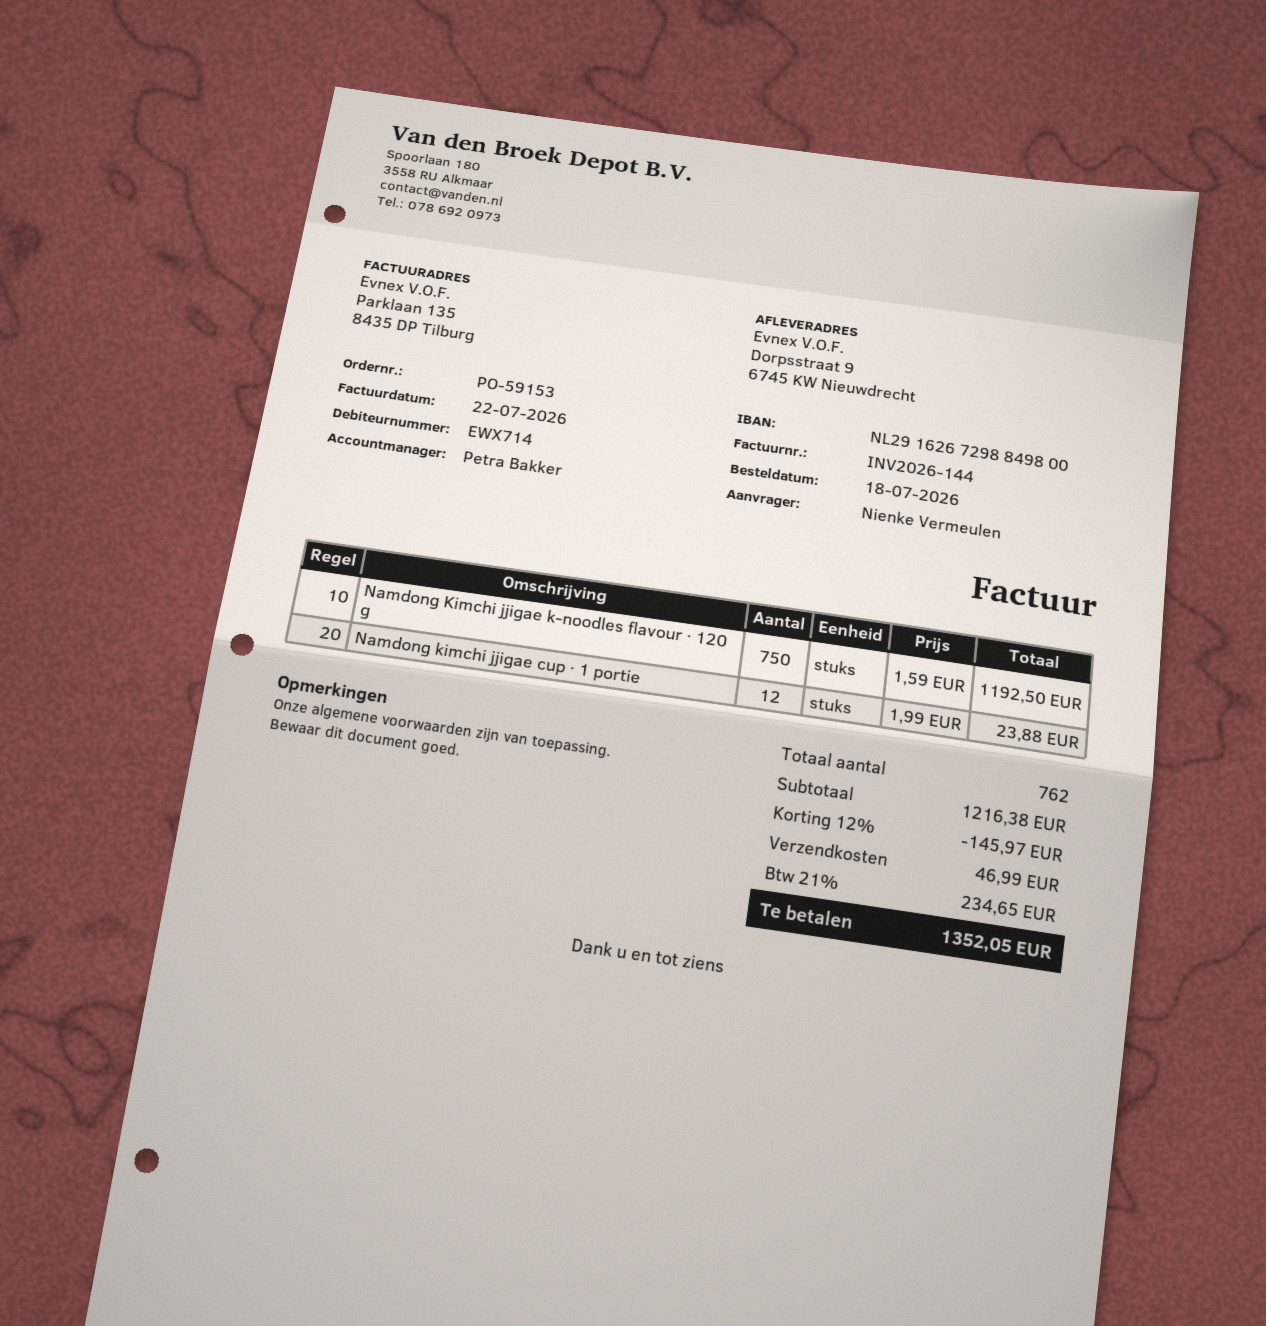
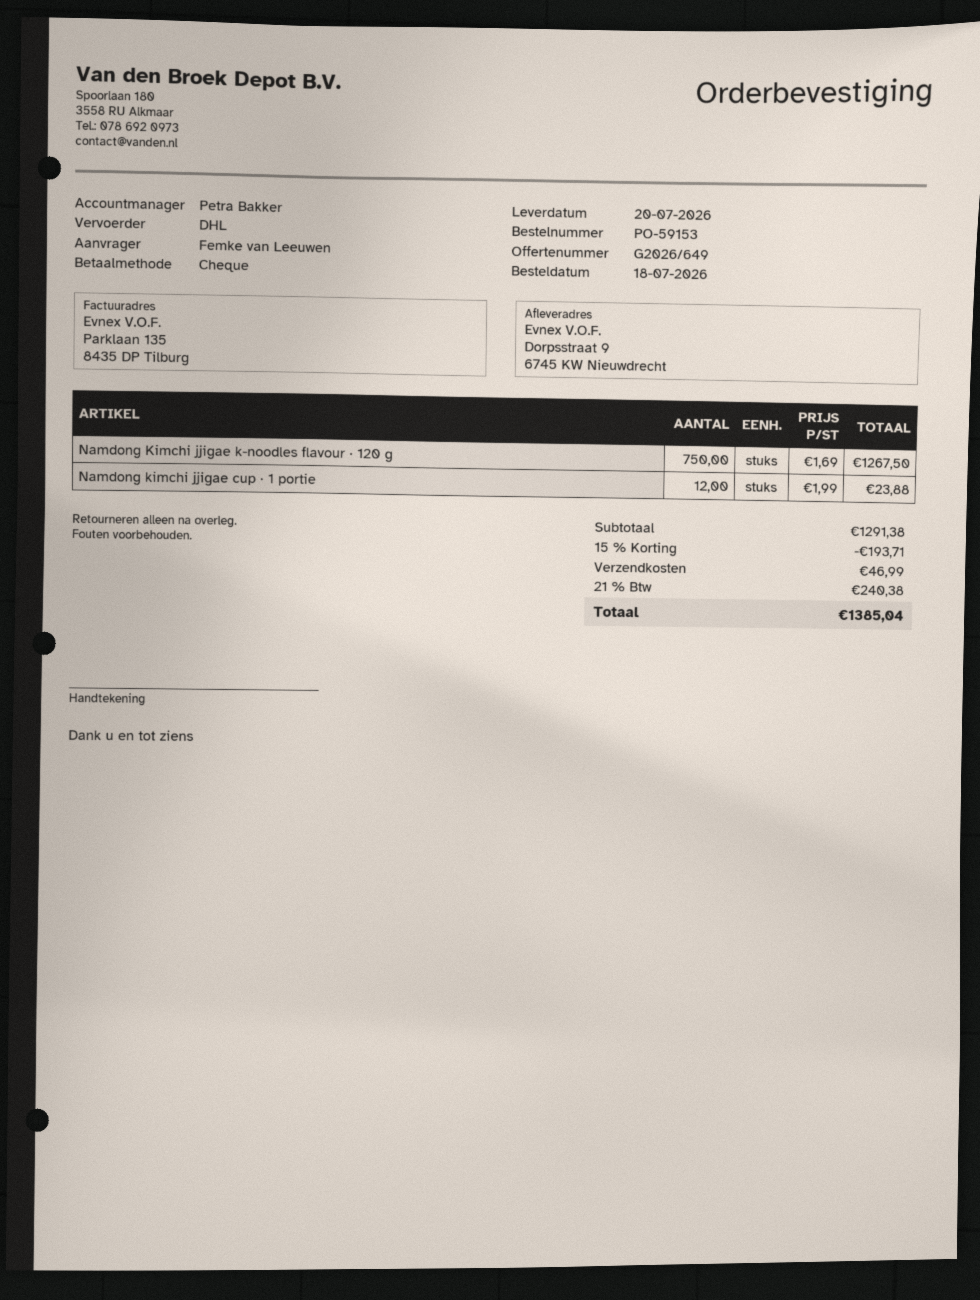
ordered by: Nienke Vermeulen -> Femke van Leeuwen
Namdong Kimchi jjigae k-noodles flavour · 120 g: 750 x 1.59 = 1192.50 -> 750 x 1.69 = 1267.50
subtotal: 1216.38 -> 1291.38
discount: 12% = 145.97 -> 15% = 193.71
tax: 21% = 234.65 -> 21% = 240.38
total: 1352.05 -> 1385.04

